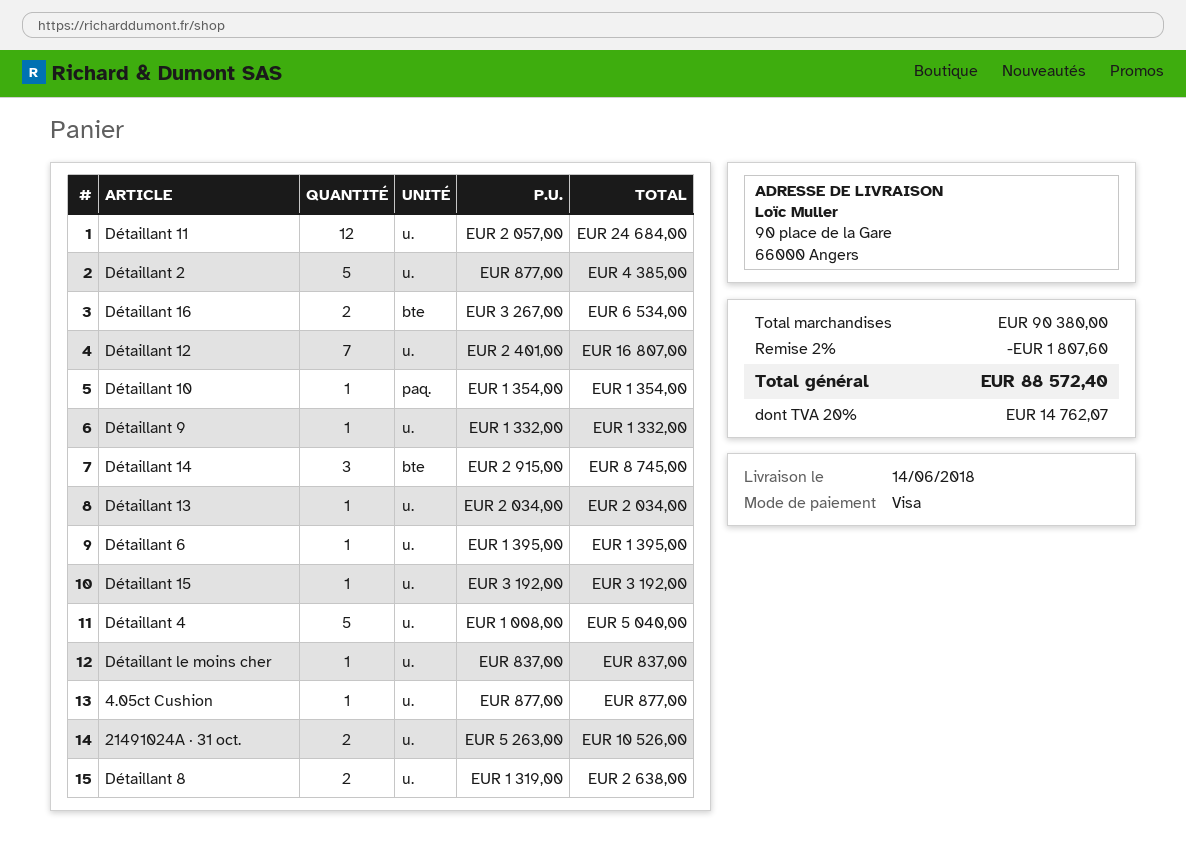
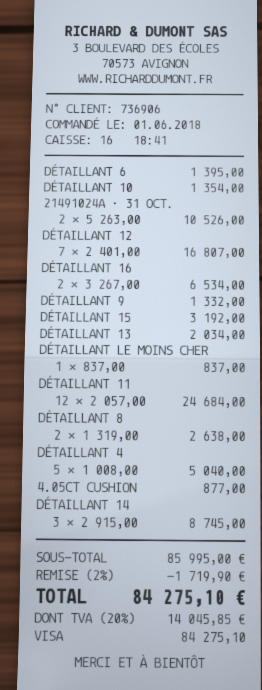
Détaillant 2: 5 x 877.00 = 4385.00 -> none
subtotal: 90380.00 -> 85995.00
discount: 2% = 1807.60 -> 2% = 1719.90
tax: 20% = 14762.07 -> 20% = 14045.85
total: 88572.40 -> 84275.10

